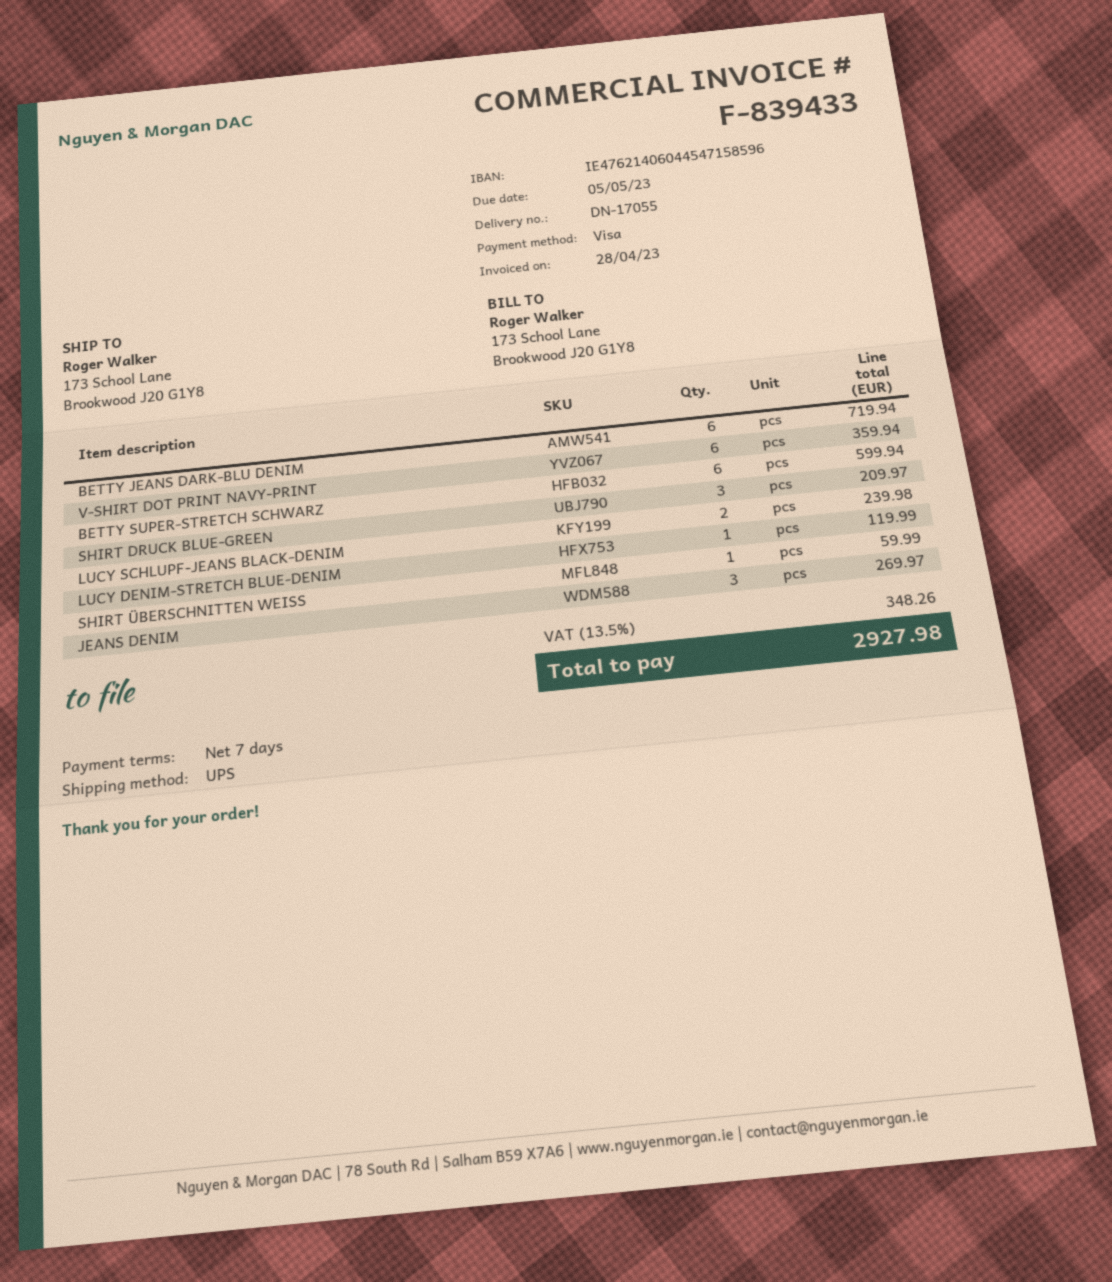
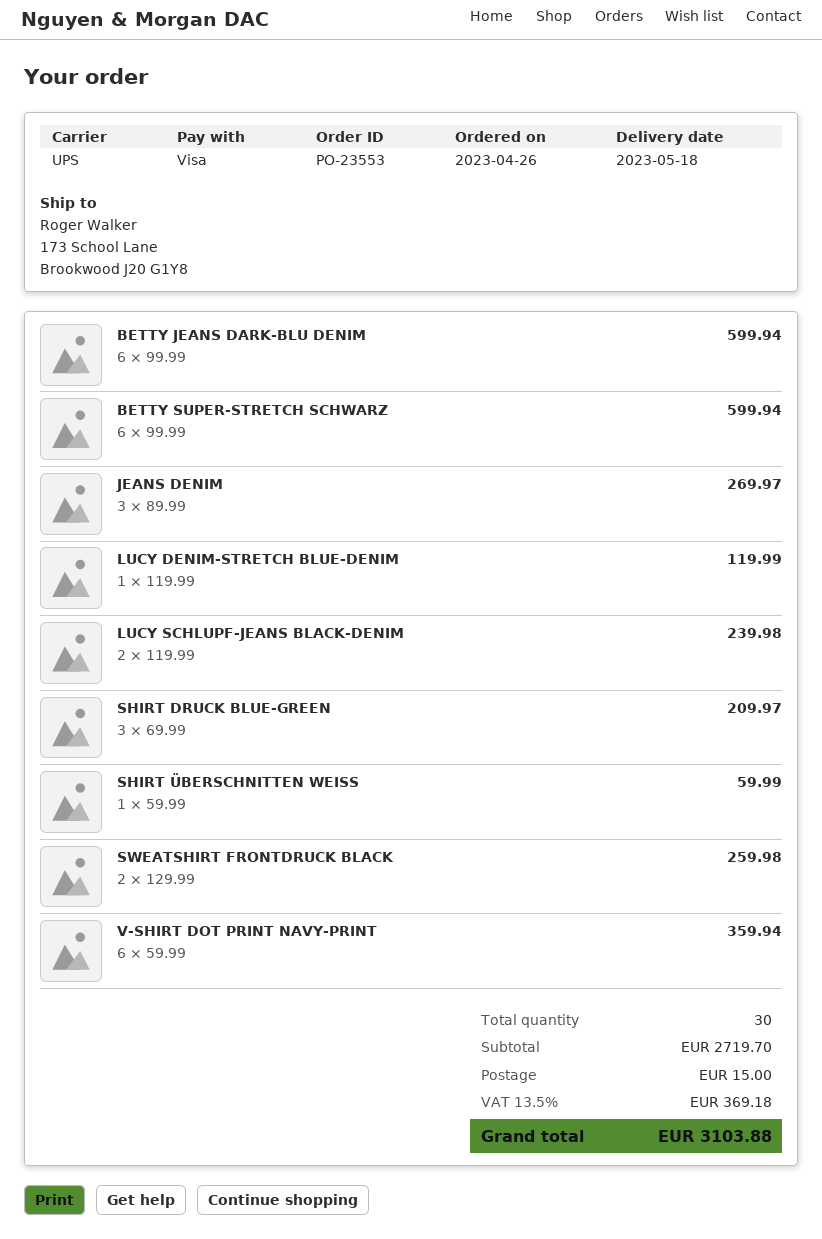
BETTY JEANS DARK-BLU DENIM: 6 for 719.94 -> 6 for 599.94
SWEATSHIRT FRONTDRUCK BLACK: none -> 2 for 259.98
shipping: none -> 15.00
tax: 13.5% = 348.26 -> 13.5% = 369.18
total: 2927.98 -> 3103.88

